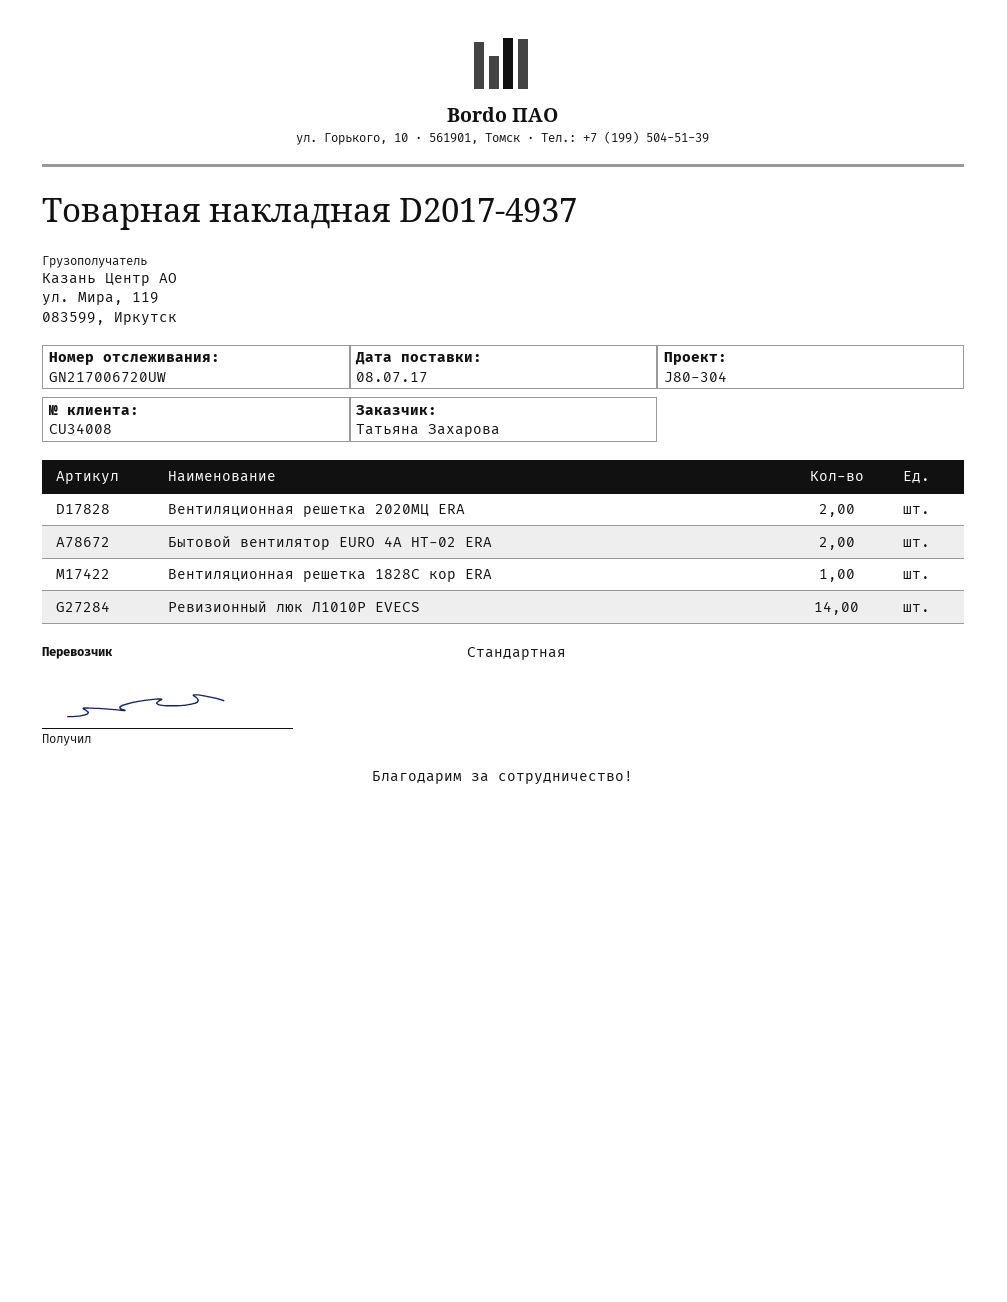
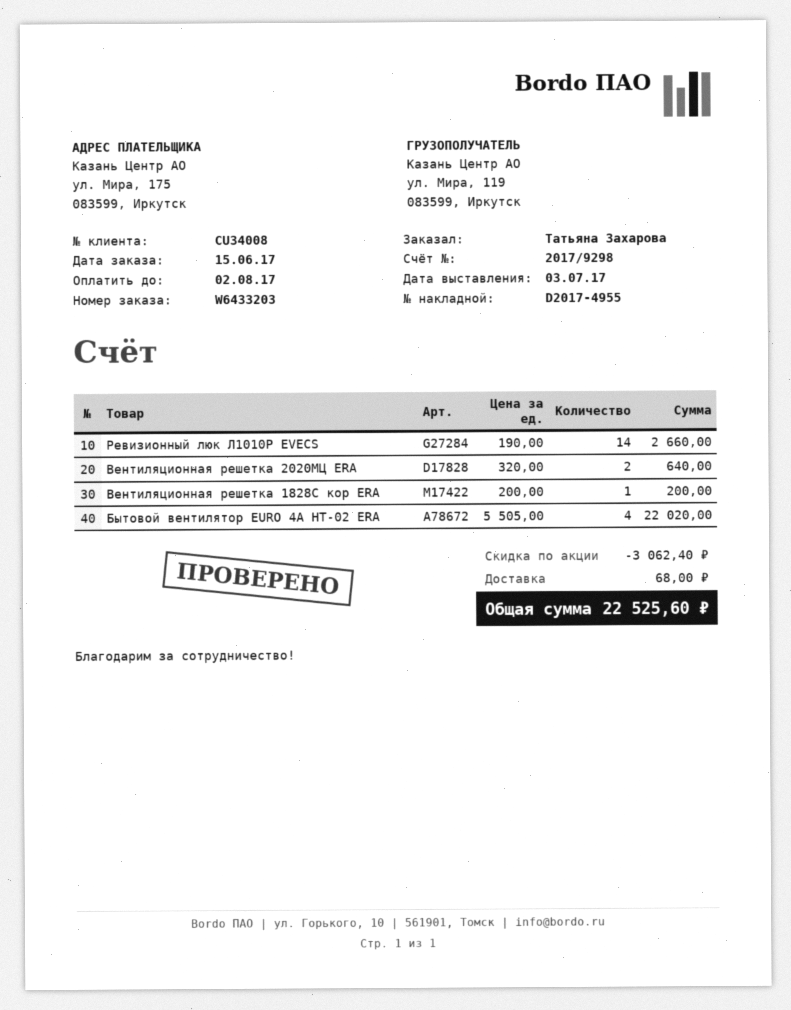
delivery note number: D2017-4937 -> D2017-4955
Бытовой вентилятор EURO 4A HT-02 ERA: 2 -> 4

